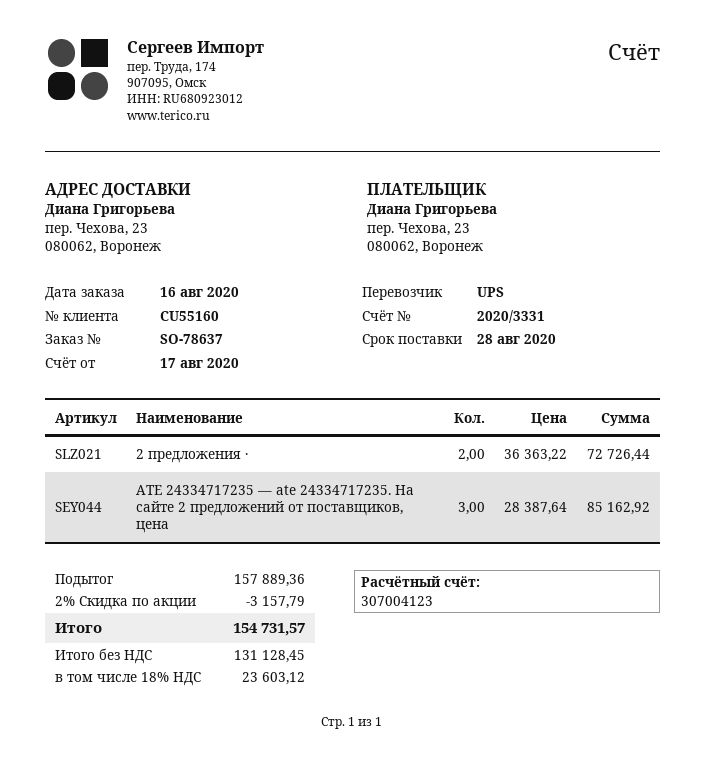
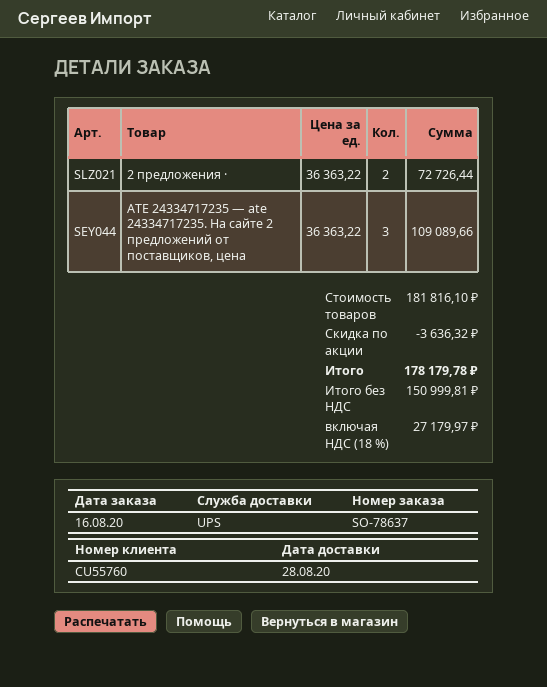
customer number: CU55160 -> CU55760
ATE 24334717235 — ate 24334717235. На сайте 2 предложений от поставщиков, цена: 3 x 28387.64 = 85162.92 -> 3 x 36363.22 = 109089.66
subtotal: 157889.36 -> 181816.10
discount: 3157.79 -> 3636.32
net: 131128.45 -> 150999.81
tax: 18% = 23603.12 -> 18% = 27179.97
total: 154731.57 -> 178179.78

